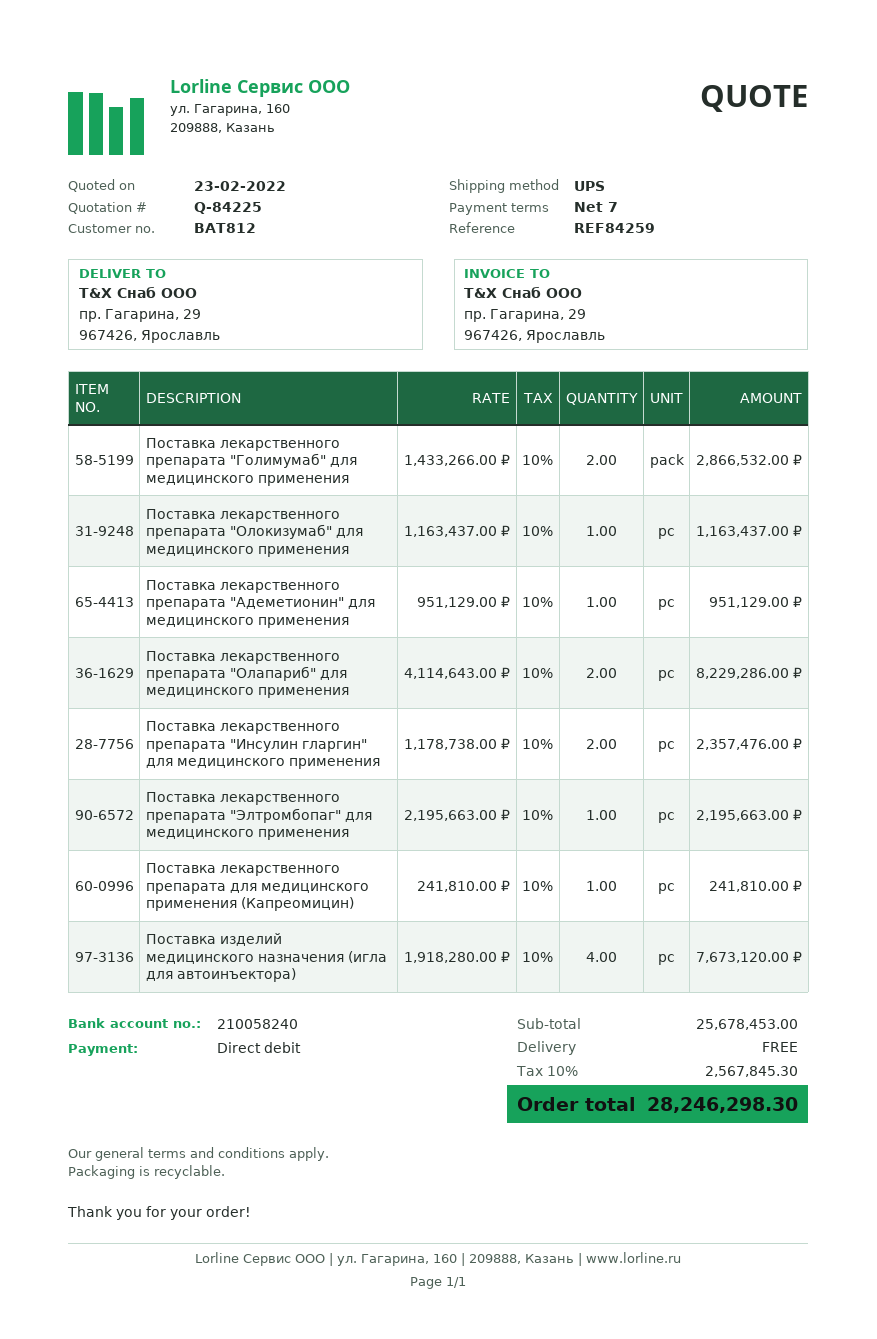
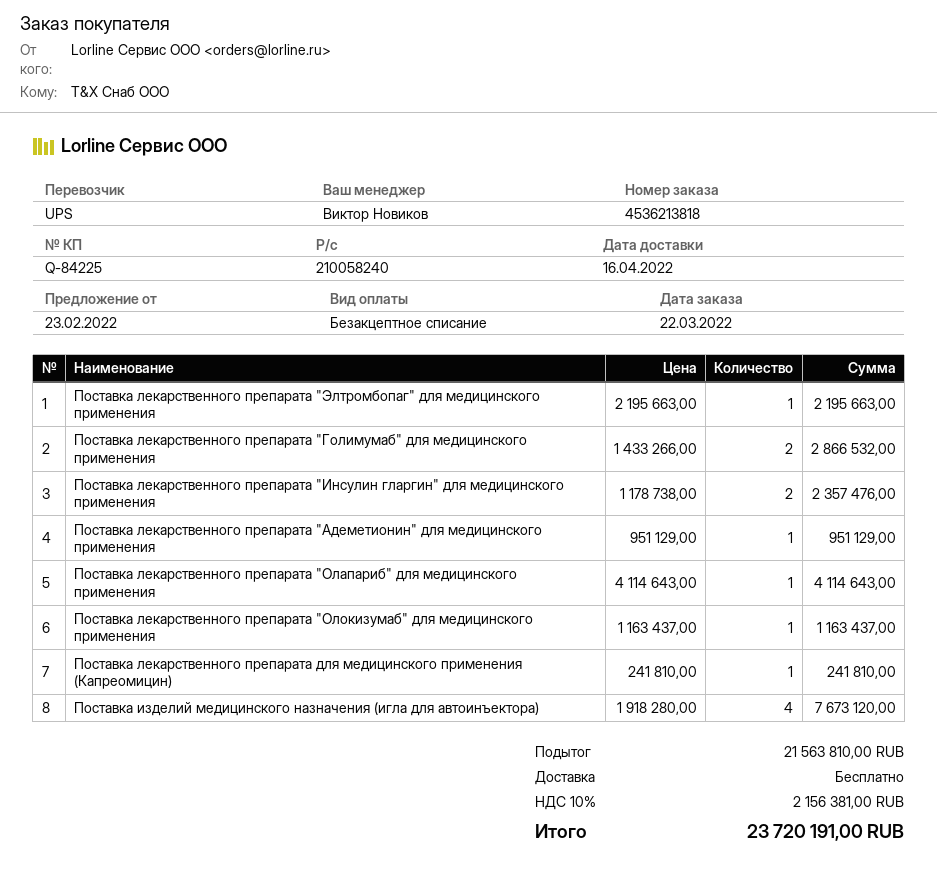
Поставка лекарственного препарата "Олапариб" для медицинского применения: 2 x 4114643.00 = 8229286.00 -> 1 x 4114643.00 = 4114643.00
subtotal: 25678453.00 -> 21563810.00
tax: 10% = 2567845.30 -> 10% = 2156381.00
total: 28246298.30 -> 23720191.00

